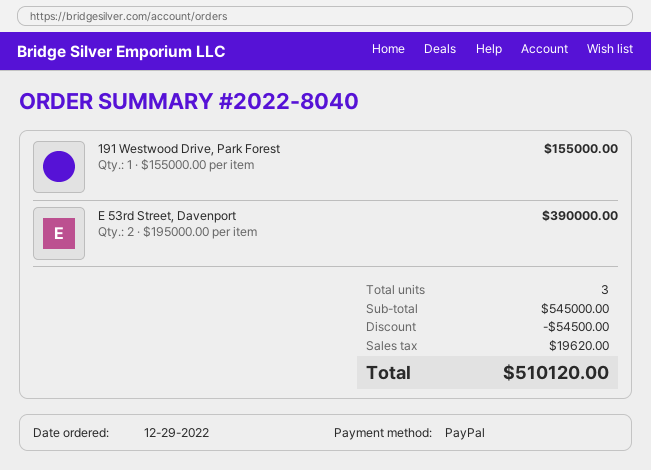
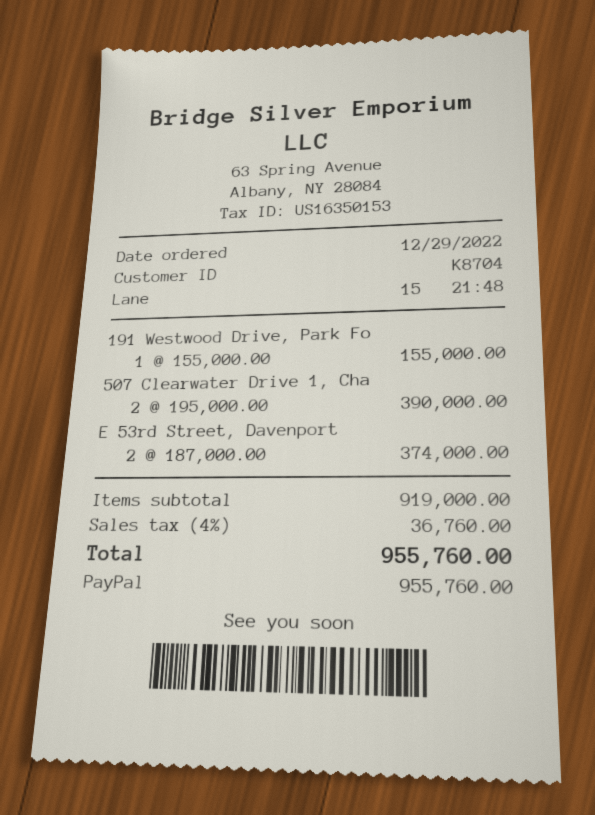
E 53rd Street, Davenport: 2 x 195000.00 = 390000.00 -> 2 x 187000.00 = 374000.00
507 Clearwater Drive 1, Cha: none -> 2 x 195000.00 = 390000.00
subtotal: 545000.00 -> 919000.00
discount: 54500.00 -> none
tax: 19620.00 -> 36760.00
total: 510120.00 -> 955760.00

